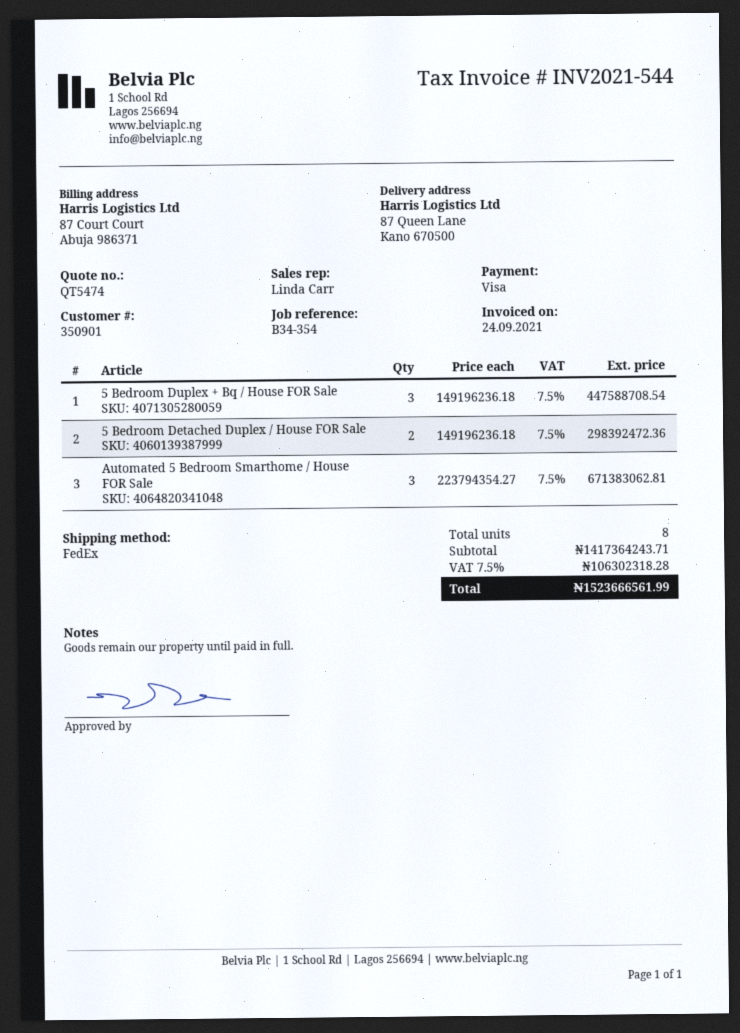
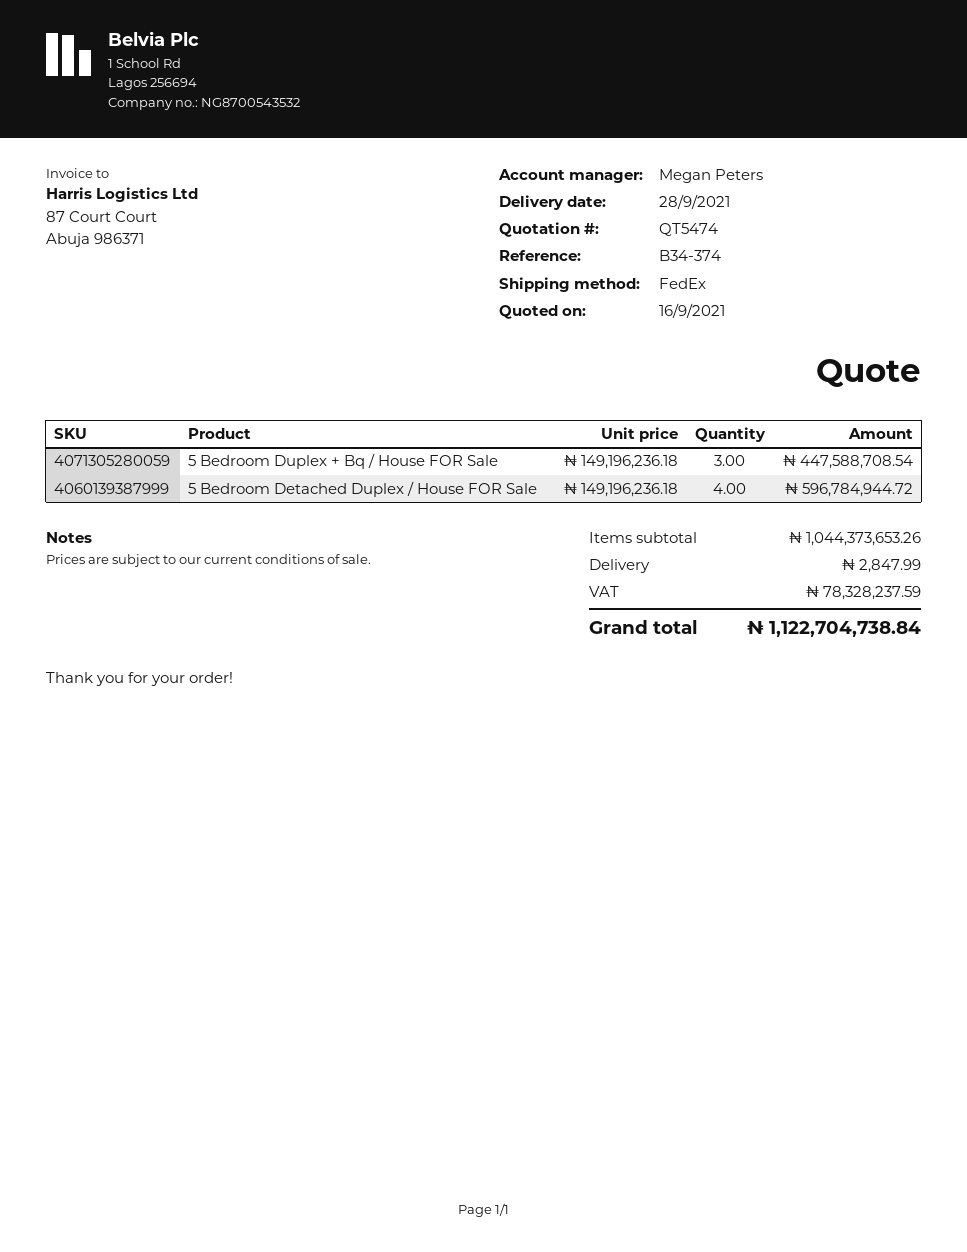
reference: B34-354 -> B34-374
sales rep: Linda Carr -> Megan Peters
5 Bedroom Detached Duplex / House FOR Sale: 2 x 149196236.18 = 298392472.36 -> 4 x 149196236.18 = 596784944.72
Automated 5 Bedroom Smarthome / House FOR Sale: 3 x 223794354.27 = 671383062.81 -> none
subtotal: 1417364243.71 -> 1044373653.26
shipping: none -> 2847.99
tax: 106302318.28 -> 78328237.59
total: 1523666561.99 -> 1122704738.84

